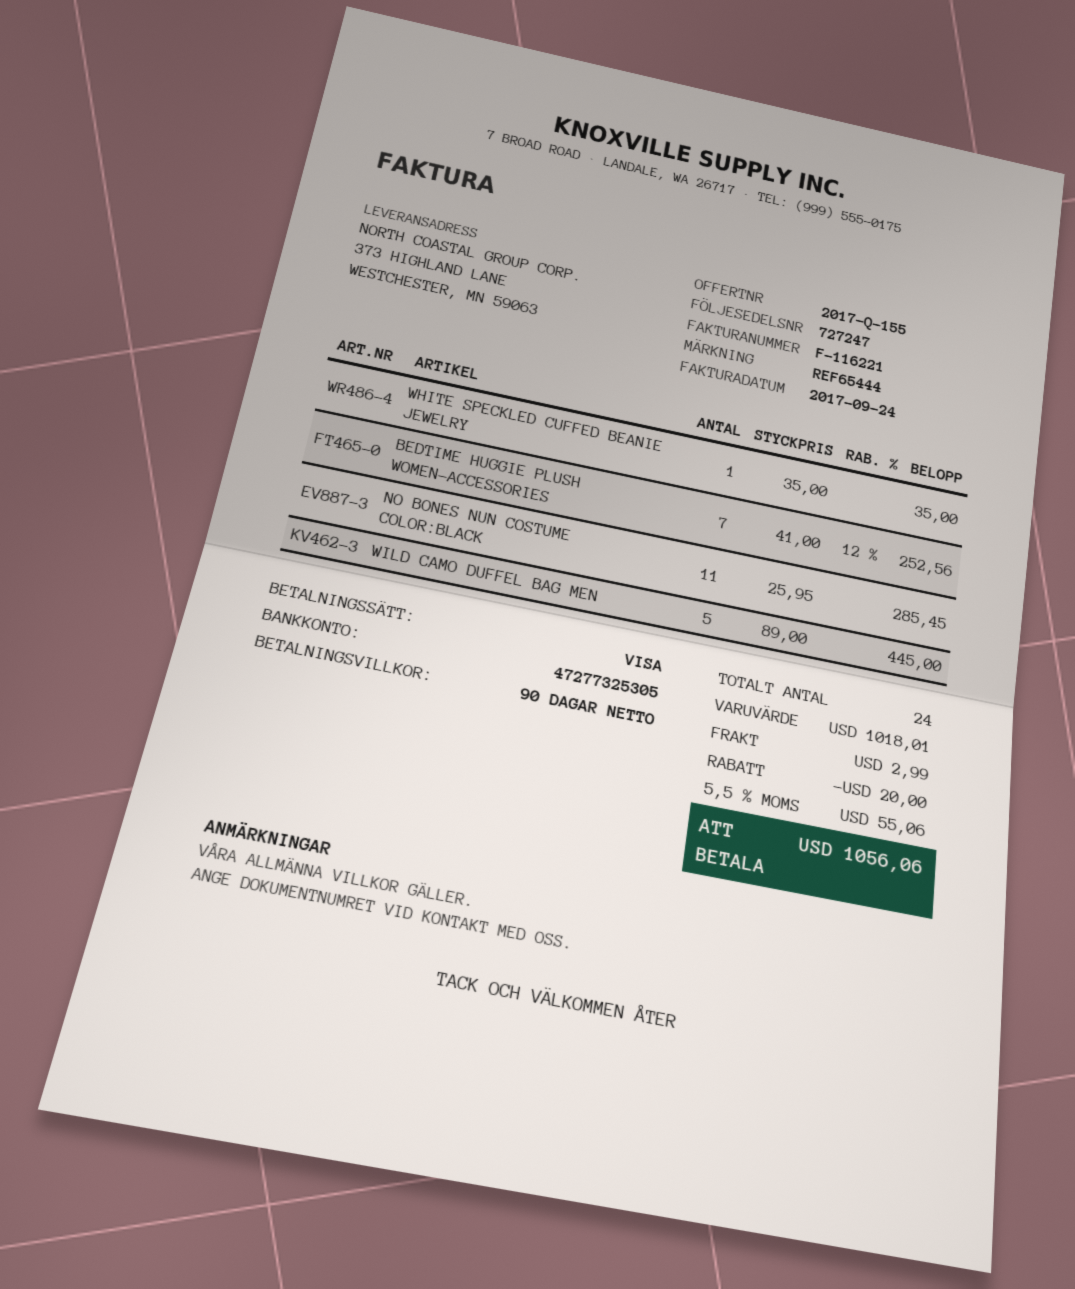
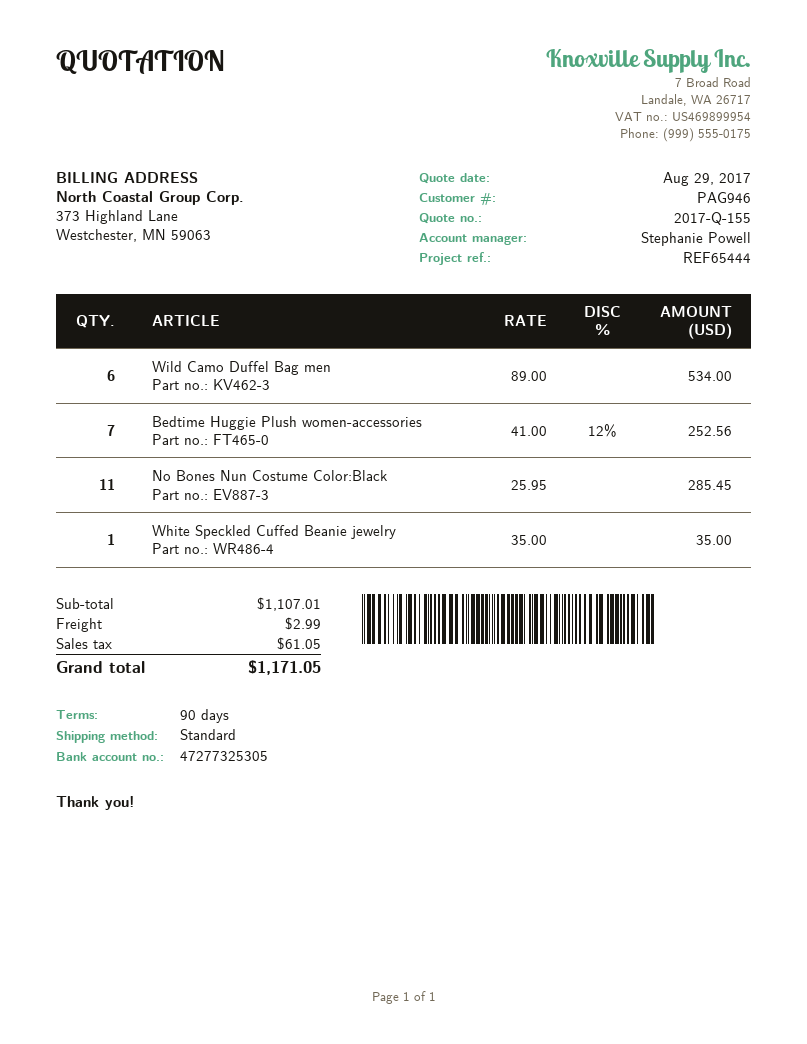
WILD CAMO DUFFEL BAG MEN: 5 x 89.00 = 445.00 -> 6 x 89.00 = 534.00
subtotal: 1018.01 -> 1107.01
discount: 20.00 -> none
tax: 55.06 -> 61.05
total: 1056.06 -> 1171.05

